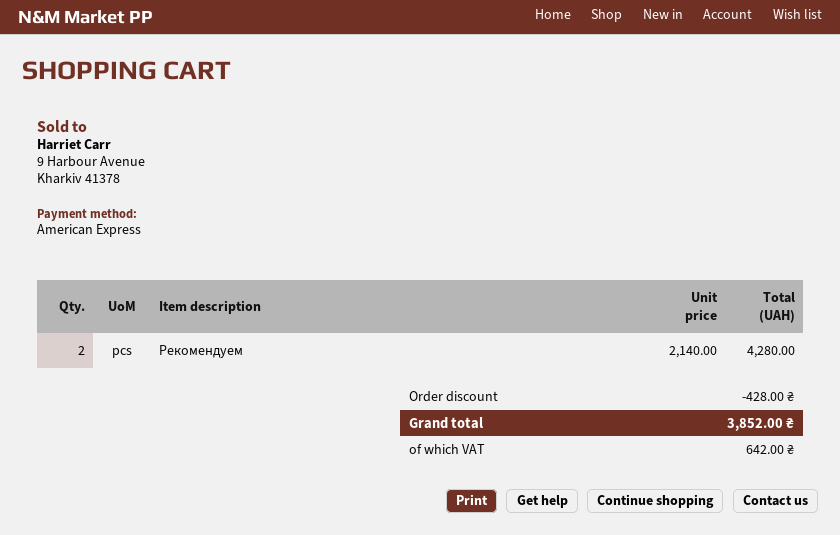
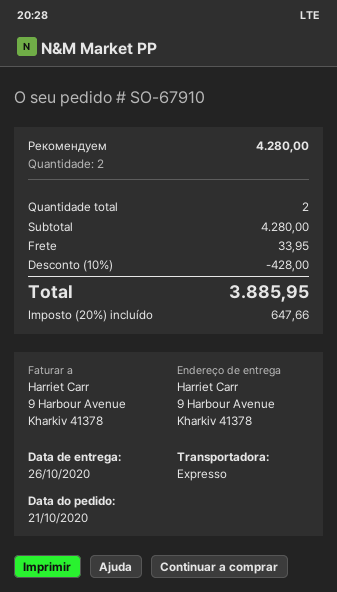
shipping: none -> 33.95
tax: 642.00 -> 647.66
total: 3852.00 -> 3885.95

